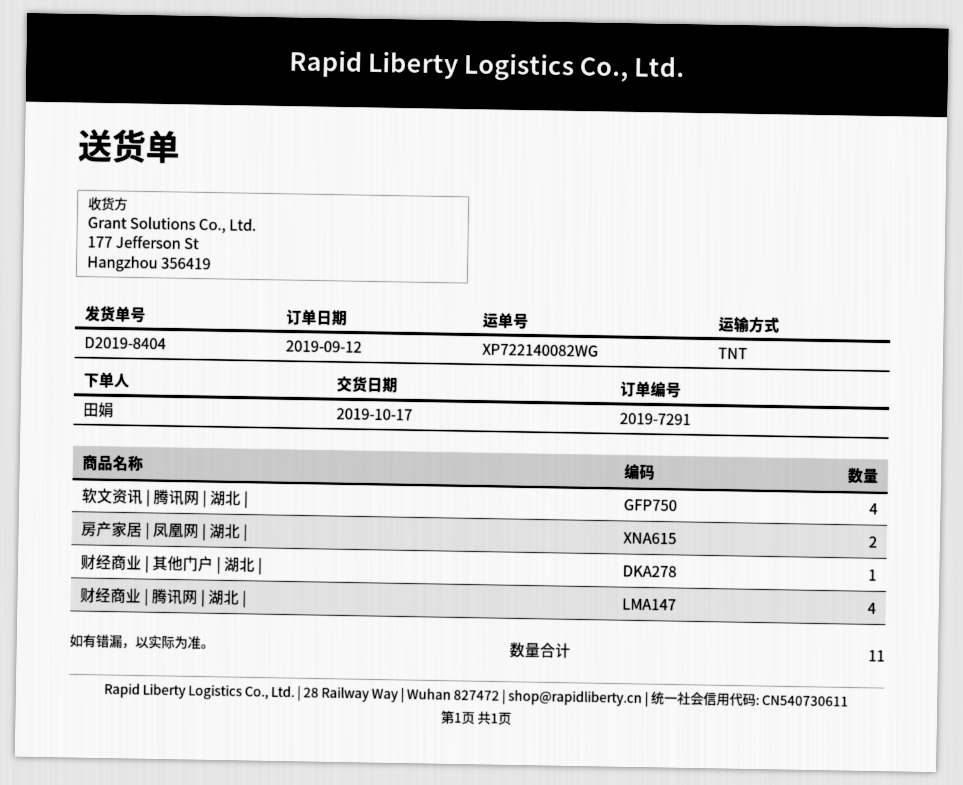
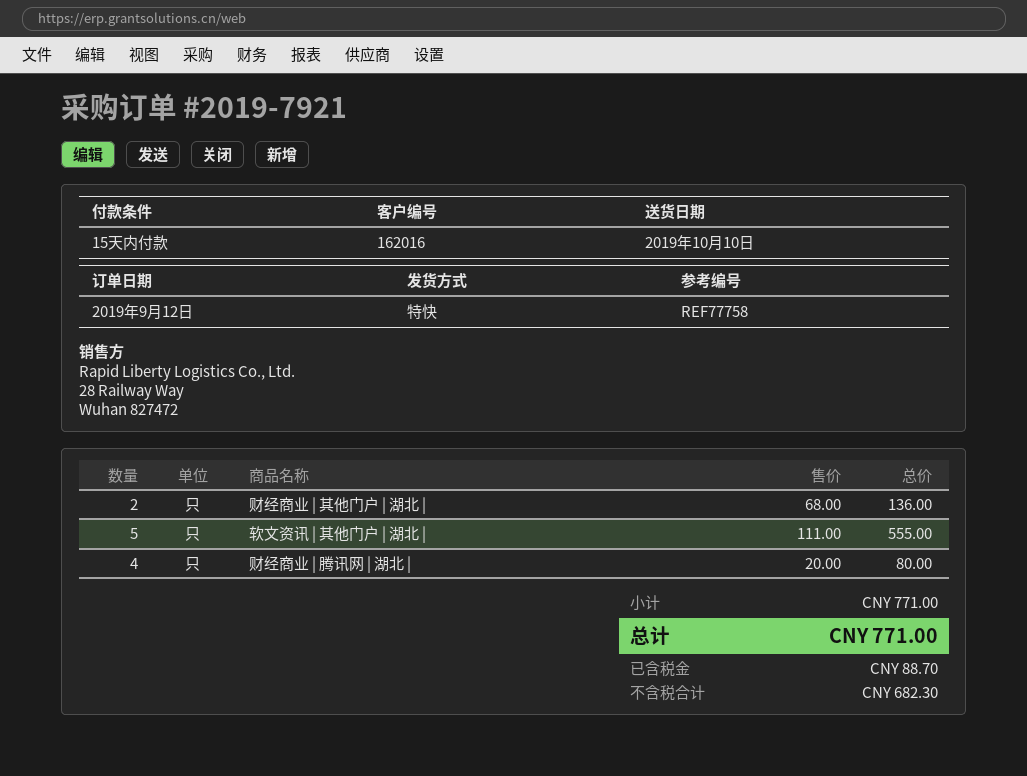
order number: 2019-7291 -> 2019-7921
delivery date: 2019-10-17 -> 2019-10-10
shipping method: TNT -> express
软文资讯 | 腾讯网 | 湖北 |: 4 -> none
房产家居 | 凤凰网 | 湖北 |: 2 -> none
财经商业 | 其他门户 | 湖北 |: 1 -> 2
软文资讯 | 其他门户 | 湖北 |: none -> 5

